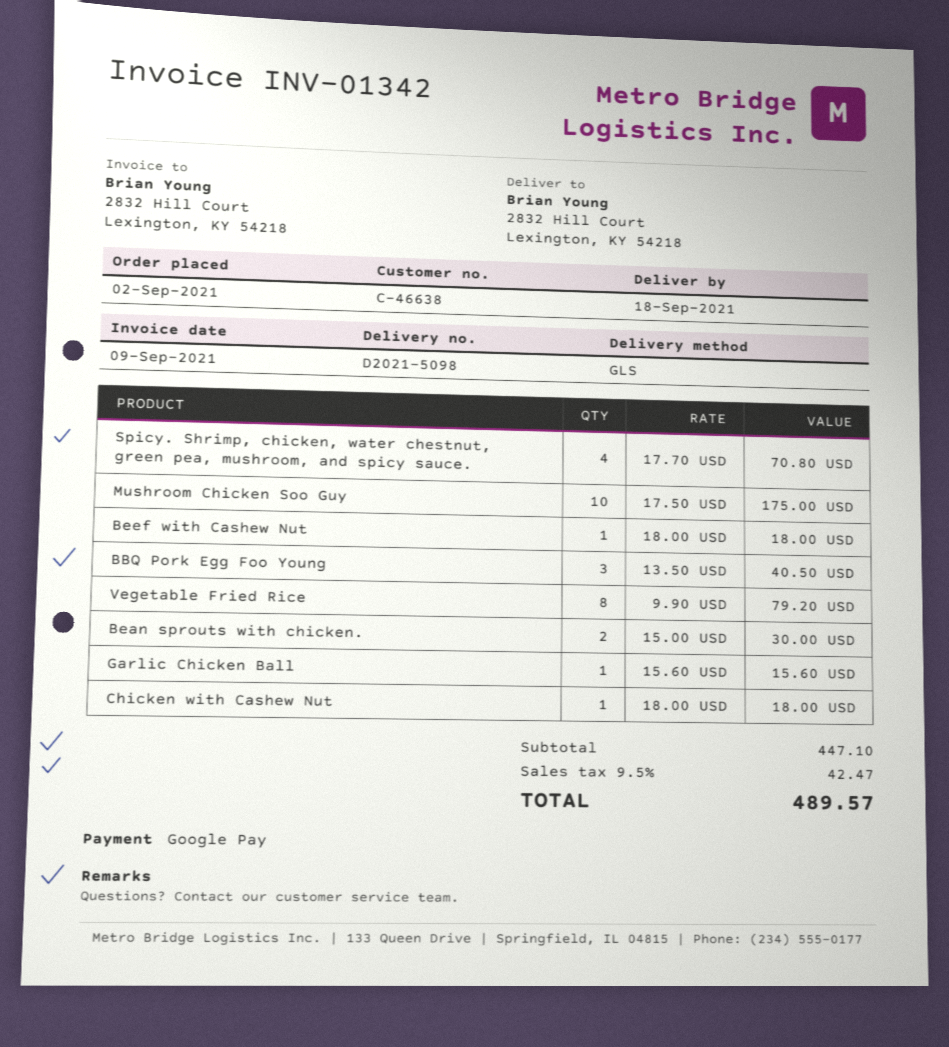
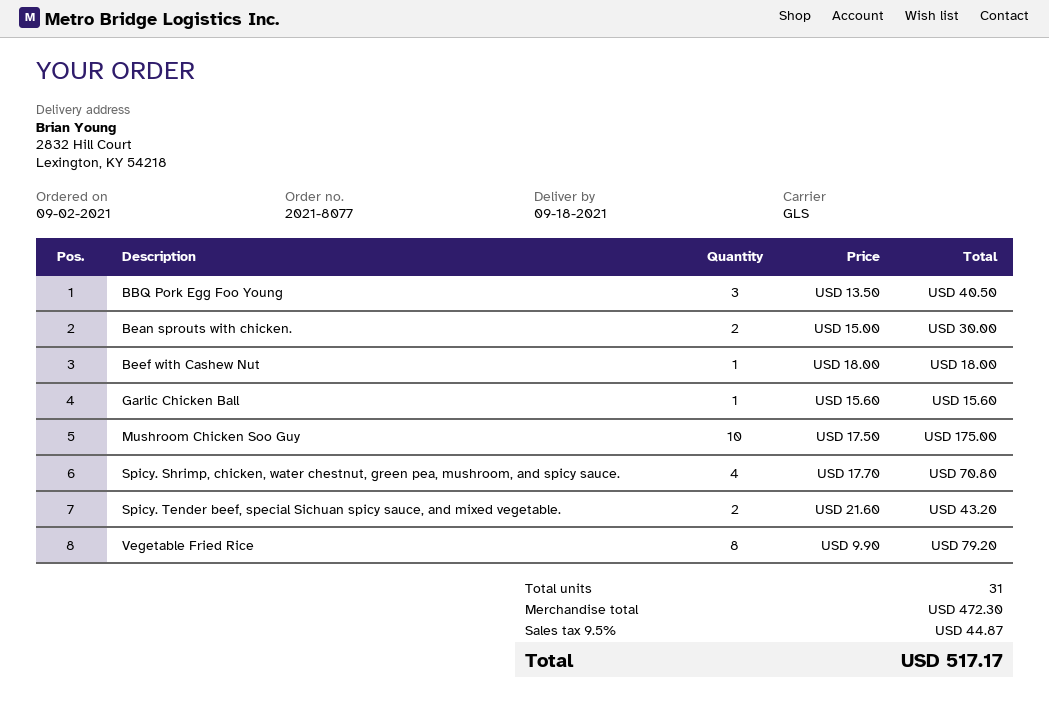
Chicken with Cashew Nut: 1 x 18.00 = 18.00 -> none
Spicy. Tender beef, special Sichuan spicy sauce, and mixed vegetable.: none -> 2 x 21.60 = 43.20
subtotal: 447.10 -> 472.30
tax: 9.5% = 42.47 -> 9.5% = 44.87
total: 489.57 -> 517.17

